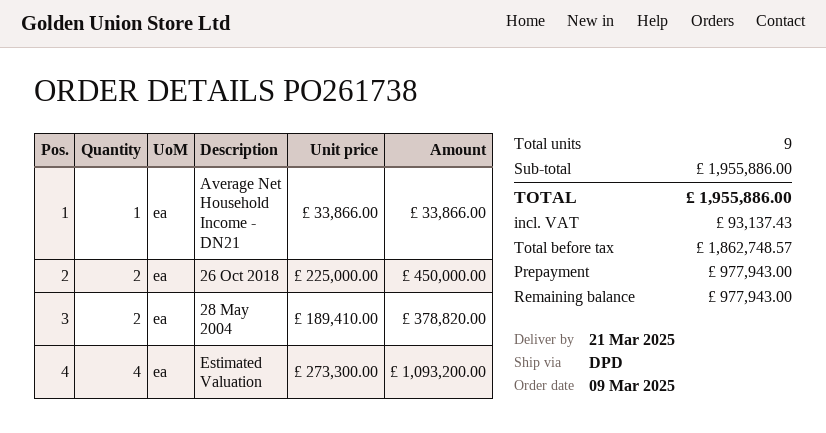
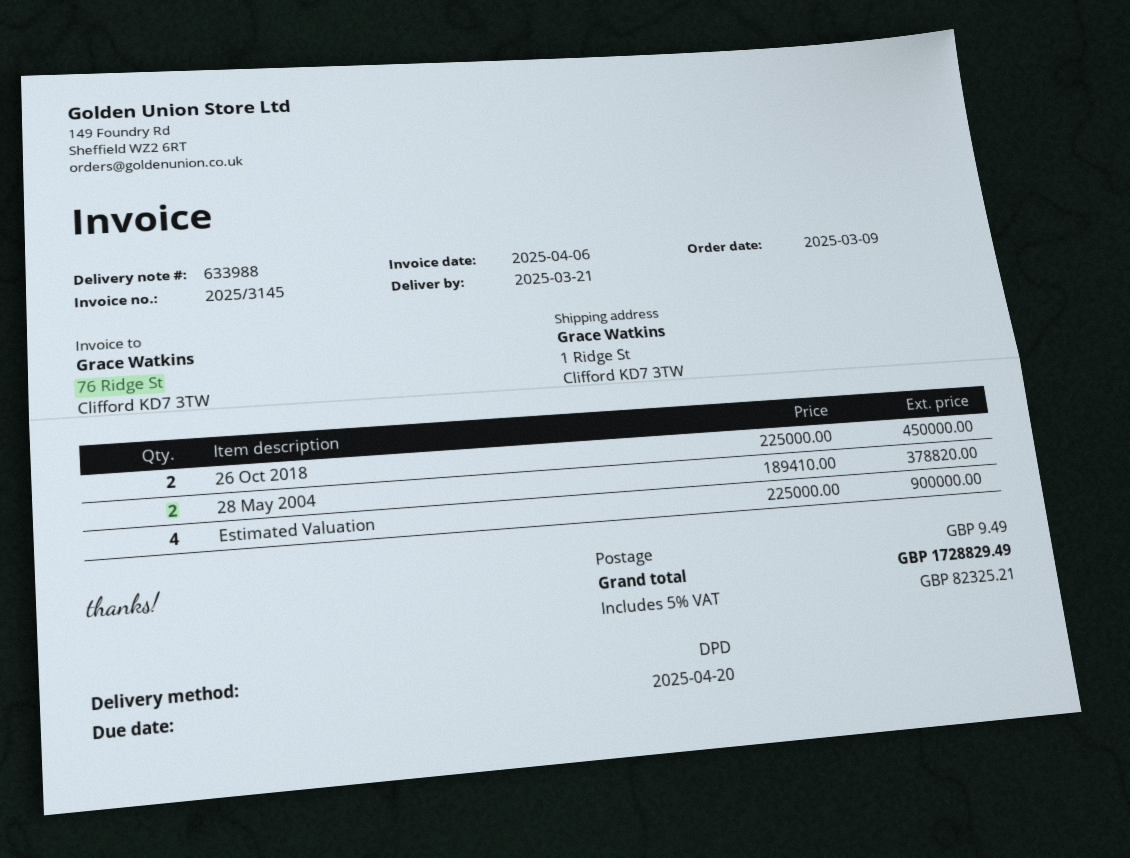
Average Net Household Income - DN21: 1 x 33866.00 = 33866.00 -> none
Estimated Valuation: 4 x 273300.00 = 1093200.00 -> 4 x 225000.00 = 900000.00
shipping: none -> 9.49
tax: 93137.43 -> 82325.21
total: 1955886.00 -> 1728829.49

